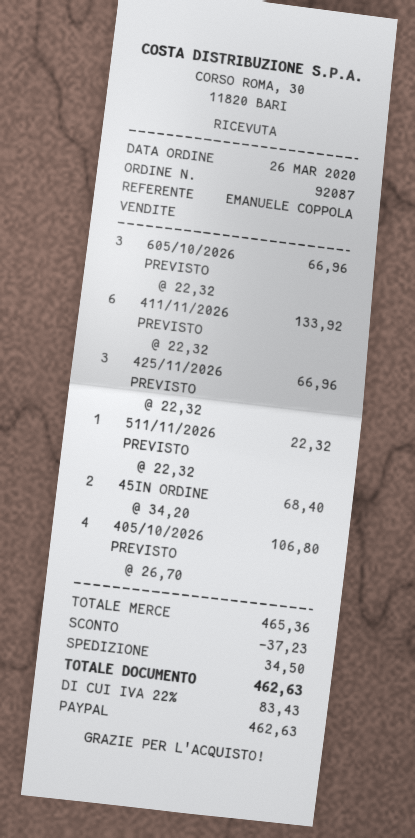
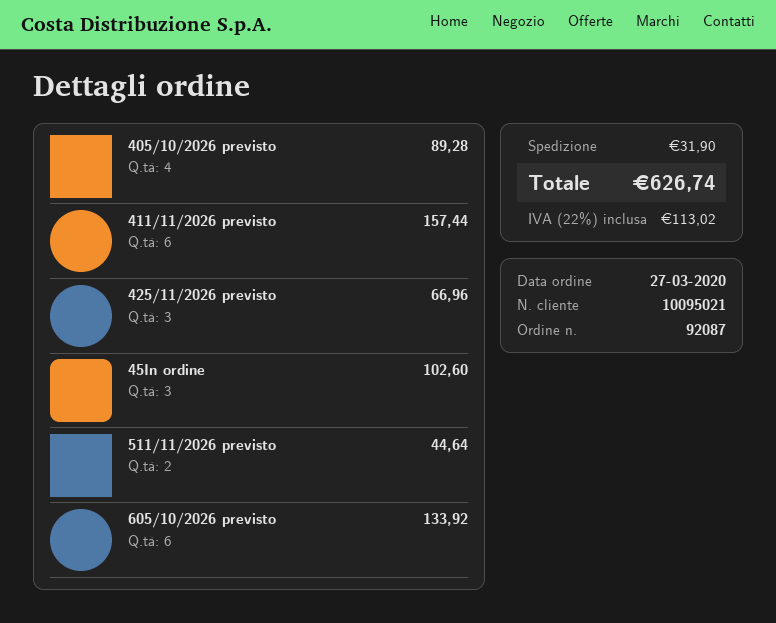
order date: 2020-03-26 -> 2020-03-27
605/10/2026 PREVISTO: 3 for 66.96 -> 6 for 133.92
411/11/2026 PREVISTO: 6 for 133.92 -> 6 for 157.44
511/11/2026 PREVISTO: 1 for 22.32 -> 2 for 44.64
45IN ORDINE: 2 for 68.40 -> 3 for 102.60
405/10/2026 PREVISTO: 4 for 106.80 -> 4 for 89.28
discount: 37.23 -> none
shipping: 34.50 -> 31.90
tax: 22% = 83.43 -> 22% = 113.02
total: 462.63 -> 626.74

